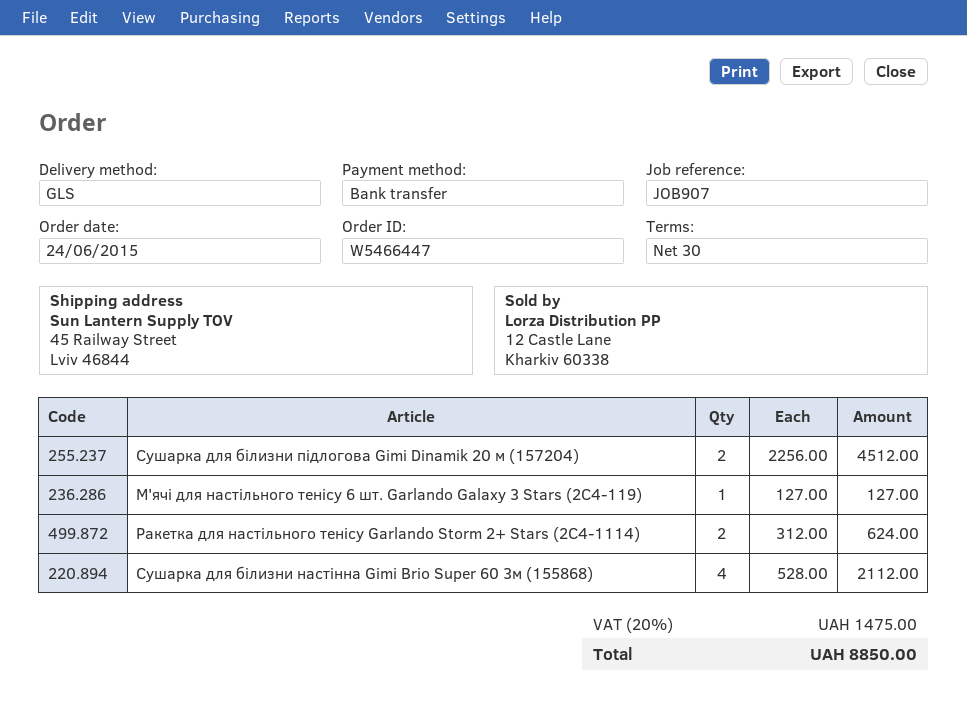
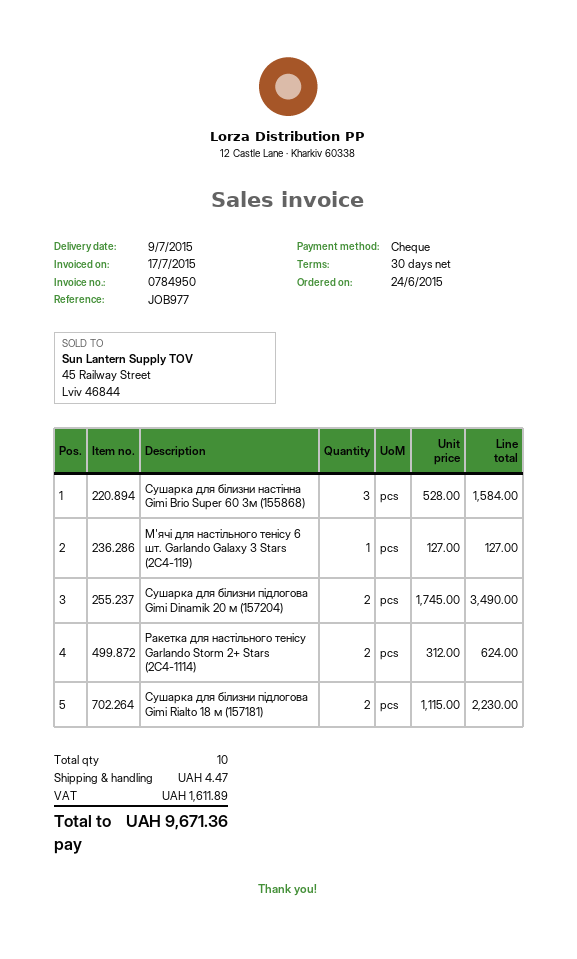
reference: JOB907 -> JOB977
payment method: bank transfer -> cheque
Сушарка для білизни підлогова Gimi Dinamik 20 м (157204): 2 x 2256.00 = 4512.00 -> 2 x 1745.00 = 3490.00
Сушарка для білизни настінна Gimi Brio Super 60 3м (155868): 4 x 528.00 = 2112.00 -> 3 x 528.00 = 1584.00
Сушарка для білизни підлогова Gimi Rialto 18 м (157181): none -> 2 x 1115.00 = 2230.00
shipping: none -> 4.47
tax: 1475.00 -> 1611.89
total: 8850.00 -> 9671.36

